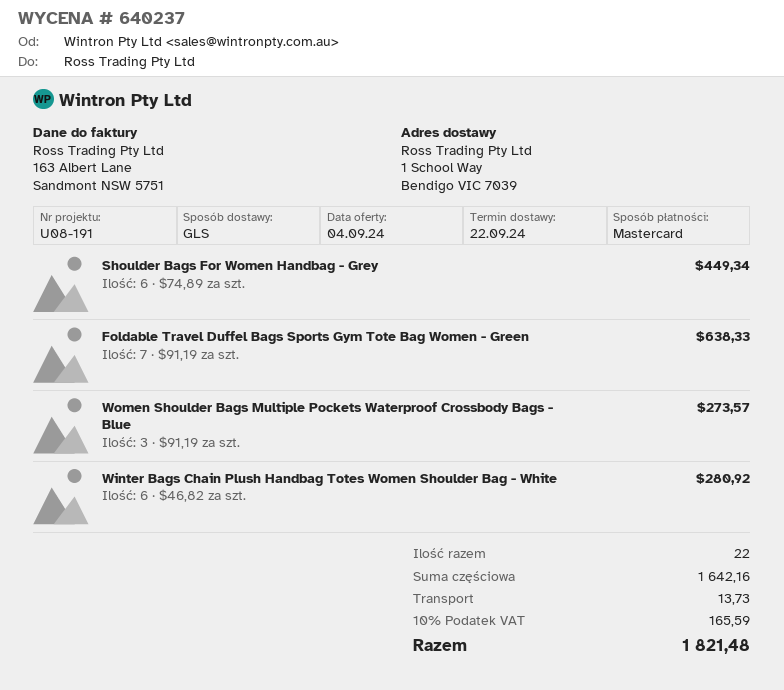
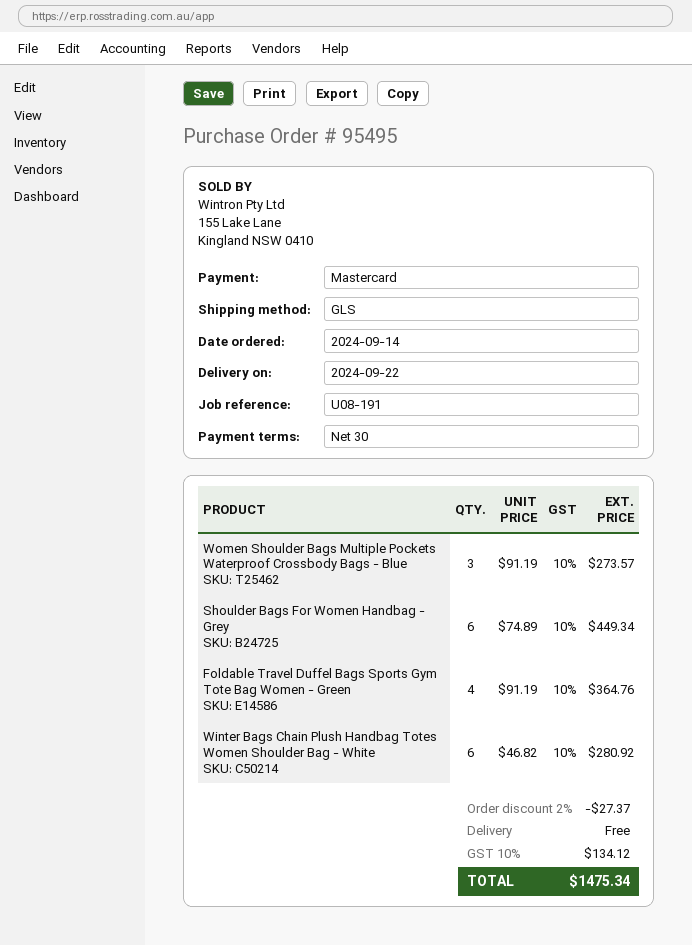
Foldable Travel Duffel Bags Sports Gym Tote Bag Women - Green: 7 x 91.19 = 638.33 -> 4 x 91.19 = 364.76
discount: none -> 2% = 27.37
shipping: 13.73 -> 0.00
tax: 10% = 165.59 -> 10% = 134.12
total: 1821.48 -> 1475.34

